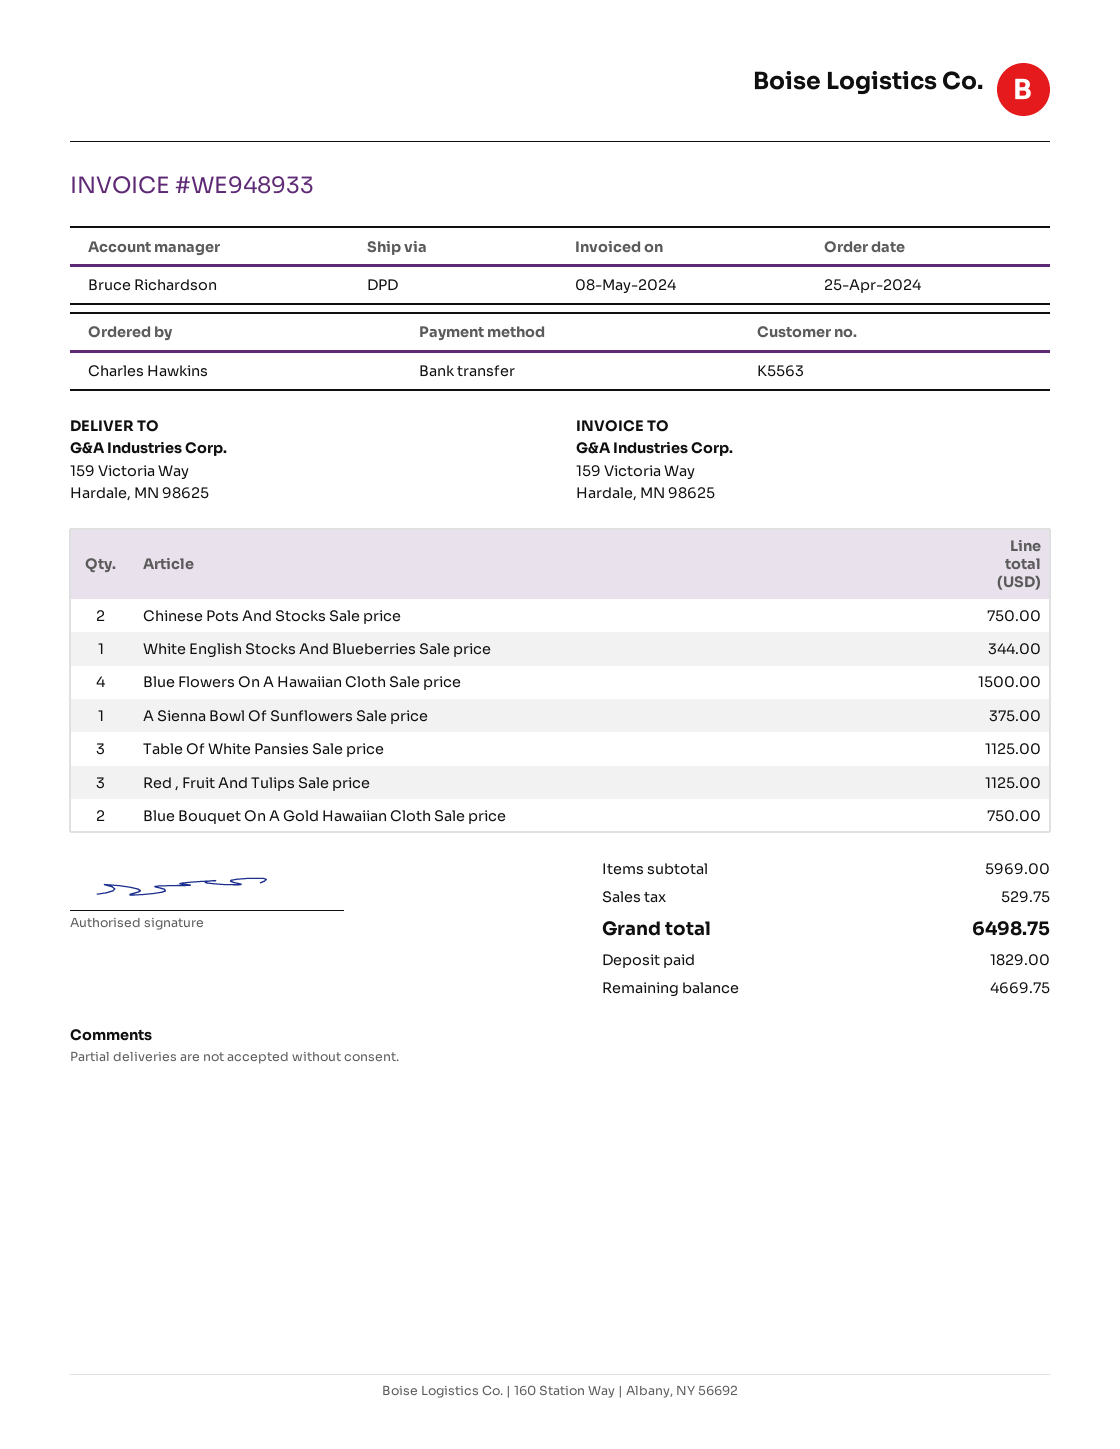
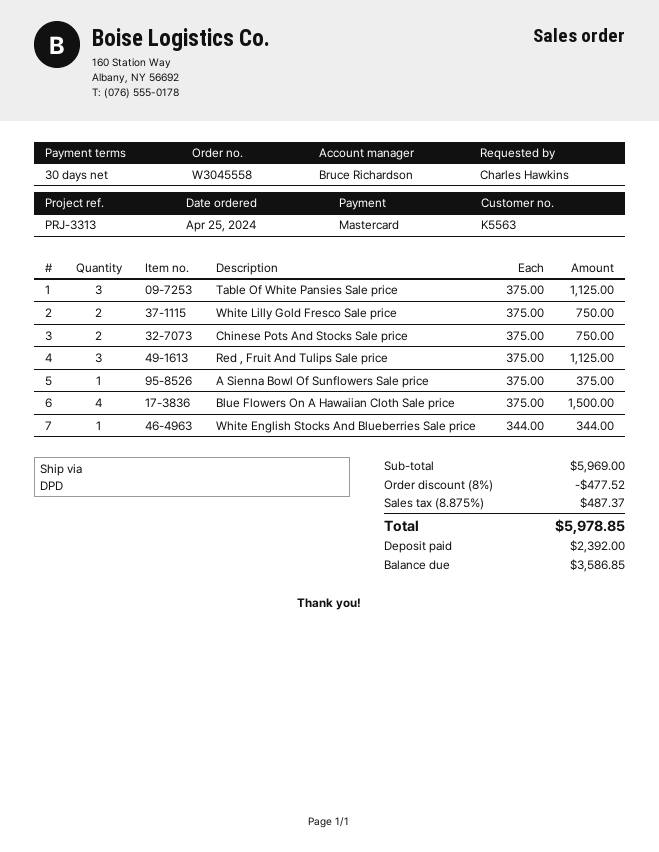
payment method: bank transfer -> Mastercard
Blue Bouquet On A Gold Hawaiian Cloth Sale price: 2 for 750.00 -> none
White Lilly Gold Fresco Sale price: none -> 2 for 750.00
discount: none -> 8% = 477.52
tax: 529.75 -> 487.37
total: 6498.75 -> 5978.85
deposit: 1829.00 -> 2392.00
balance: 4669.75 -> 3586.85

